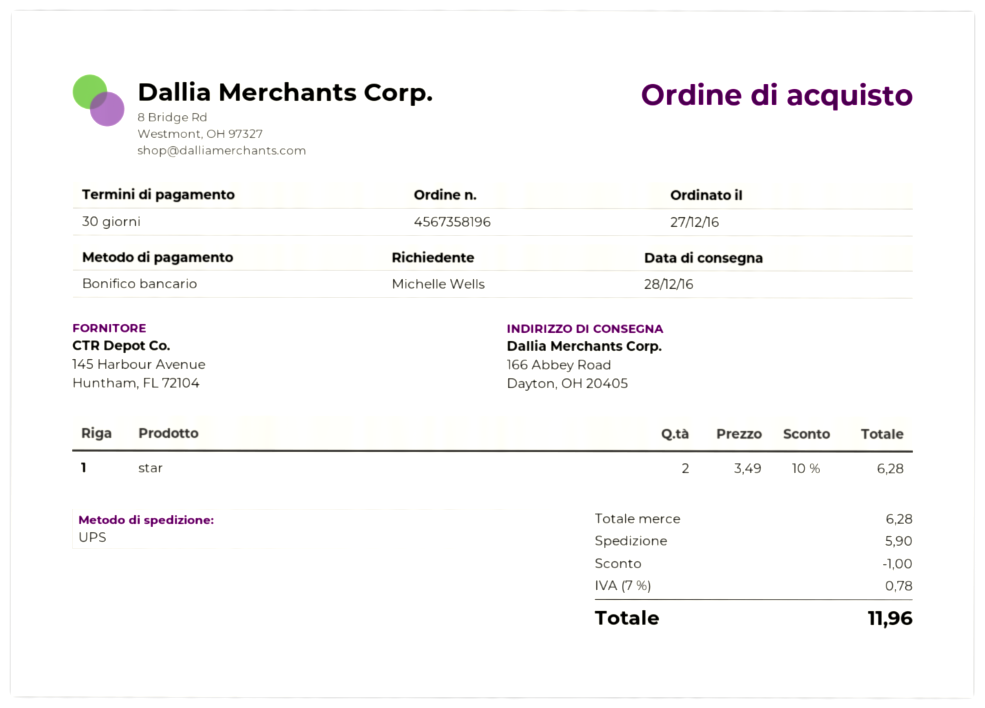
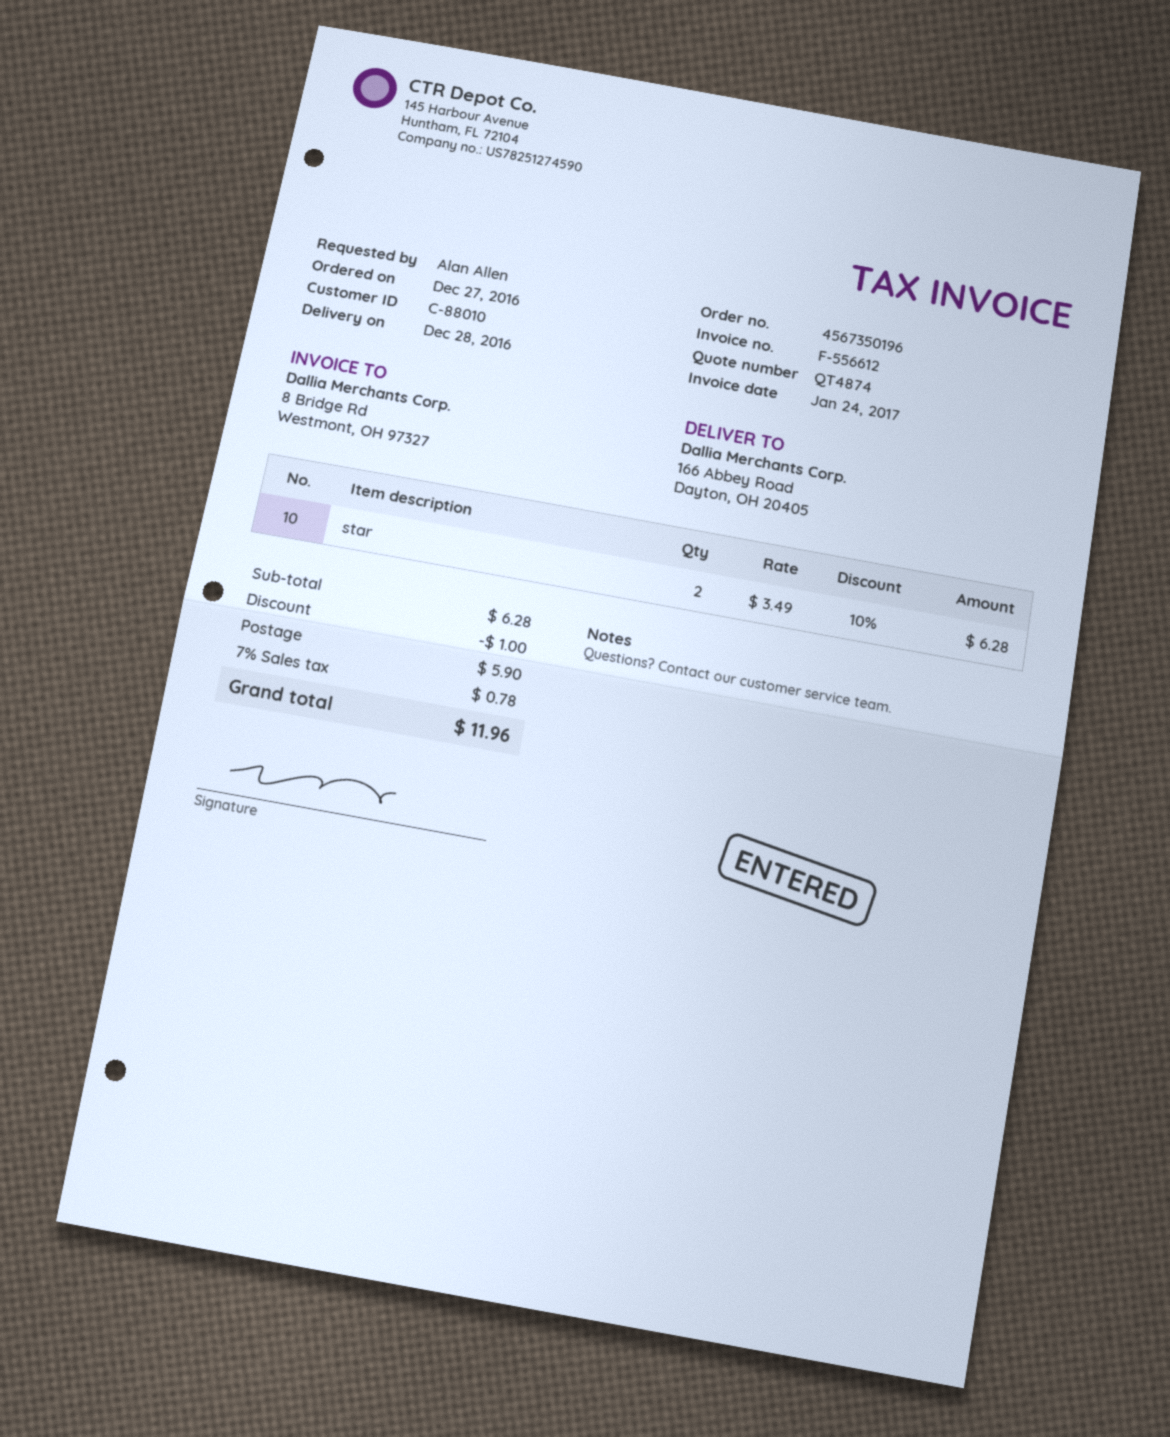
order number: 4567358196 -> 4567350196
ordered by: Michelle Wells -> Alan Allen

